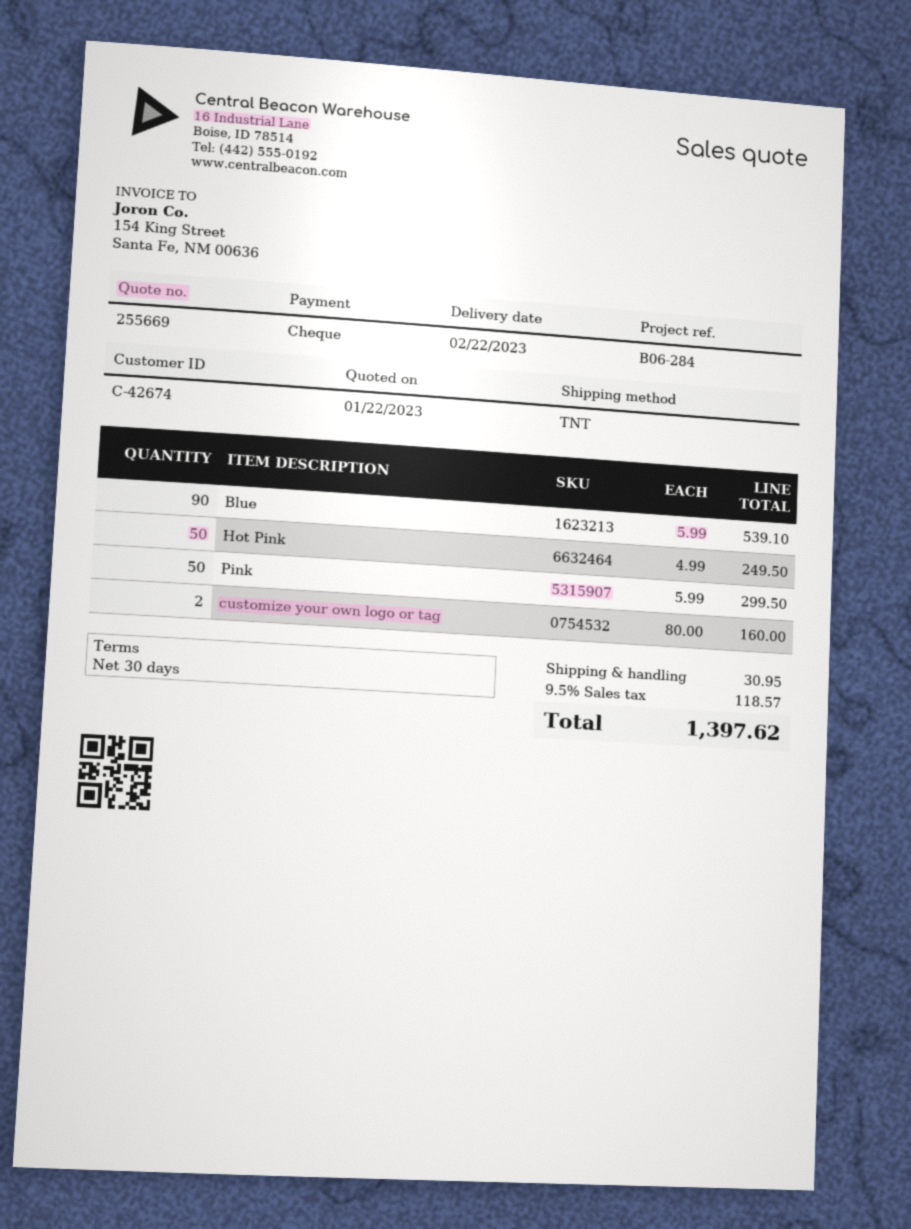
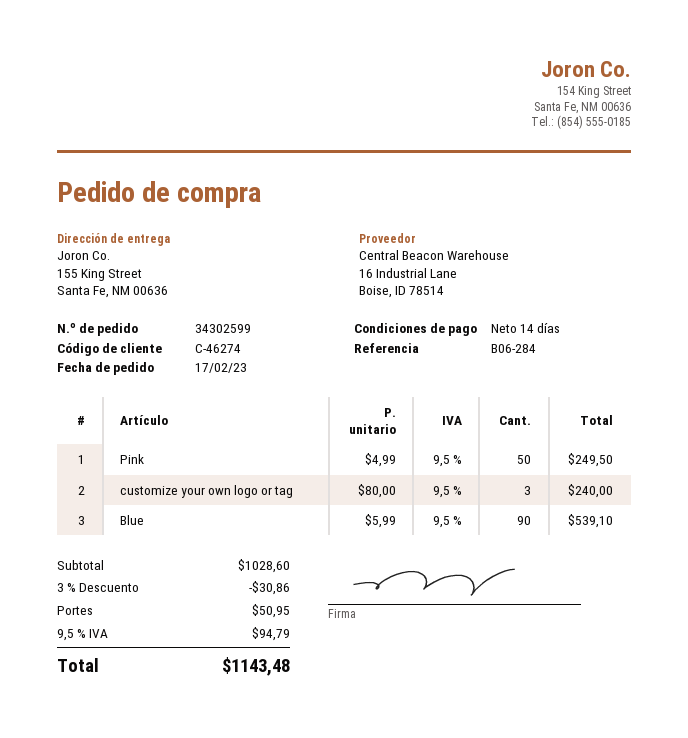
payment terms: 30 days -> 14 days
customer number: C-42674 -> C-46274
Hot Pink: 50 x 4.99 = 249.50 -> none
Pink: 50 x 5.99 = 299.50 -> 50 x 4.99 = 249.50
customize your own logo or tag: 2 x 80.00 = 160.00 -> 3 x 80.00 = 240.00
discount: none -> 3% = 30.86
shipping: 30.95 -> 50.95
tax: 9.5% = 118.57 -> 9.5% = 94.79
total: 1397.62 -> 1143.48

